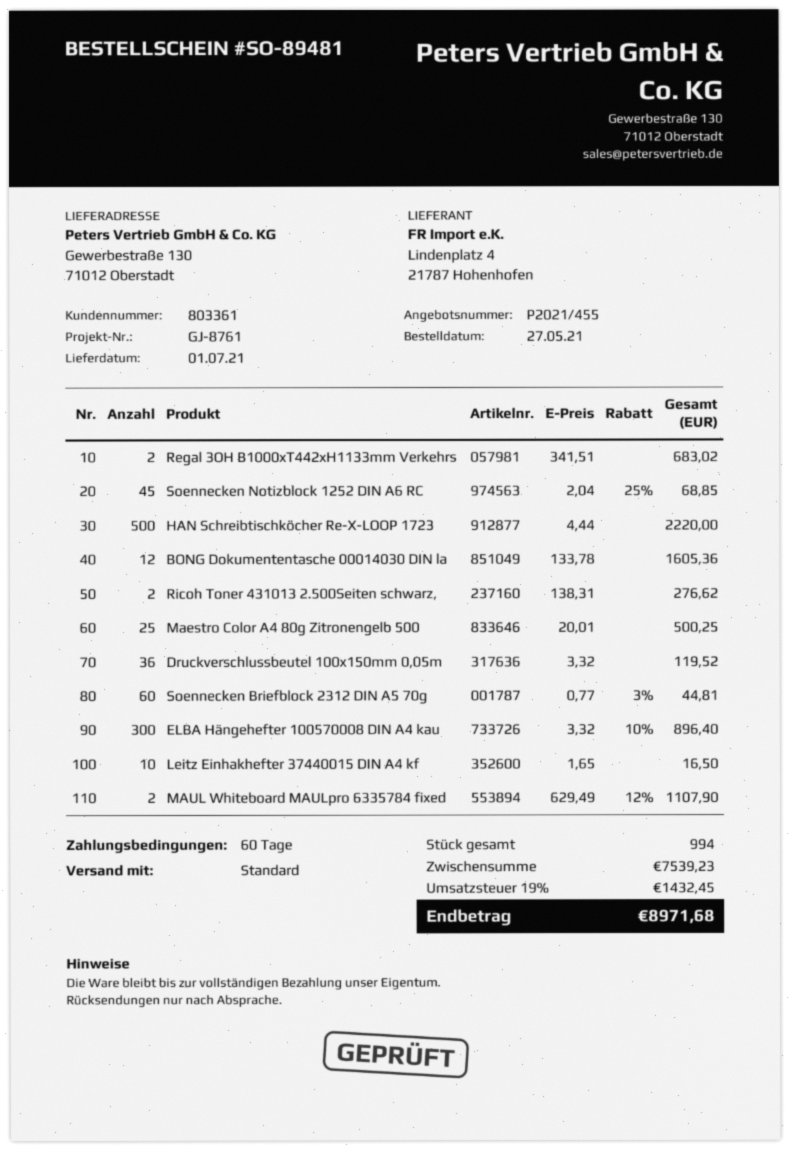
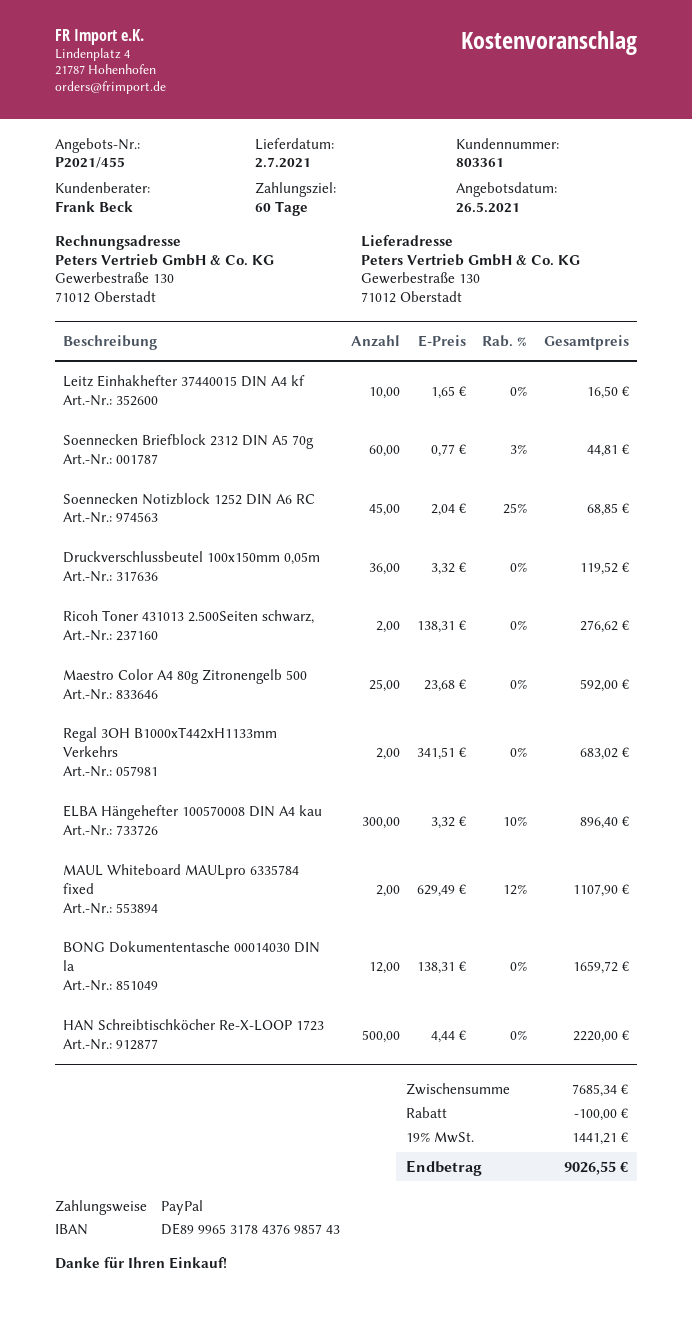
delivery date: 2021-07-01 -> 2021-07-02
BONG Dokumententasche 00014030 DIN la: 12 x 133.78 = 1605.36 -> 12 x 138.31 = 1659.72
Maestro Color A4 80g Zitronengelb 500: 25 x 20.01 = 500.25 -> 25 x 23.68 = 592.00
subtotal: 7539.23 -> 7685.34
discount: none -> 100.00
tax: 19% = 1432.45 -> 19% = 1441.21
total: 8971.68 -> 9026.55

